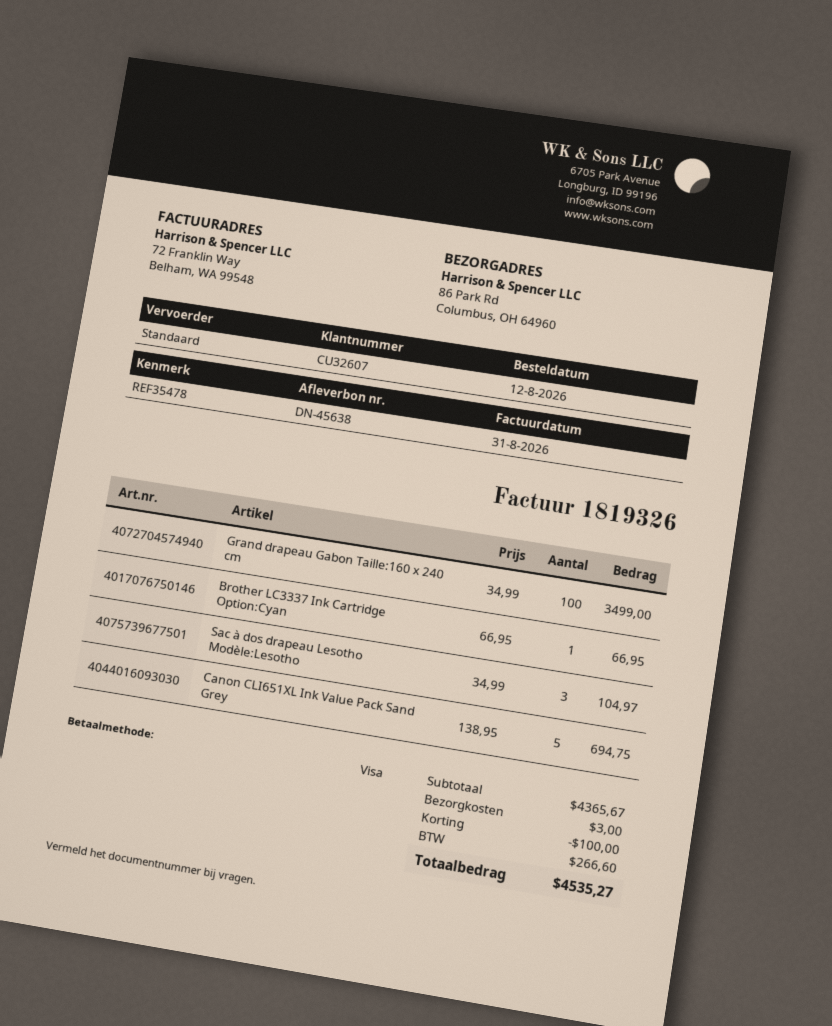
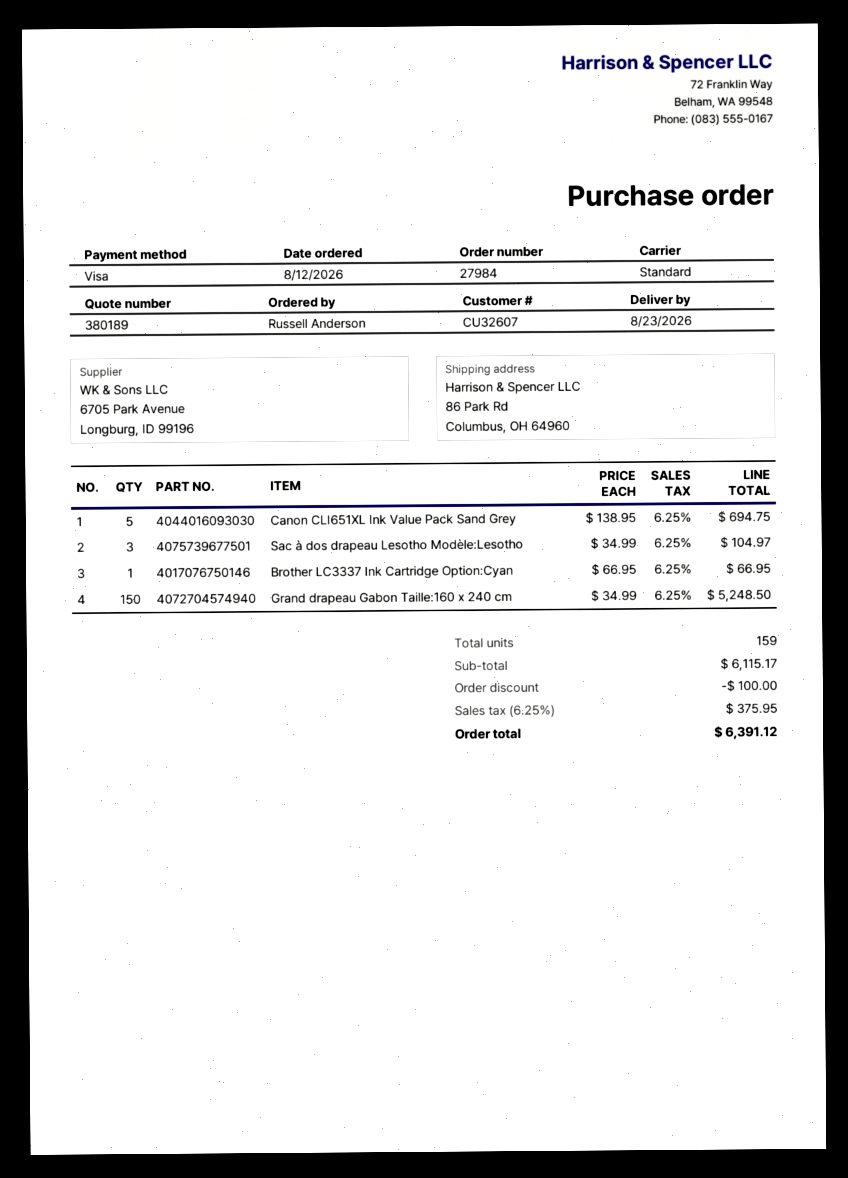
Grand drapeau Gabon Taille:160 x 240 cm: 100 x 34.99 = 3499.00 -> 150 x 34.99 = 5248.50
subtotal: 4365.67 -> 6115.17
shipping: 3.00 -> none
tax: 266.60 -> 375.95
total: 4535.27 -> 6391.12

